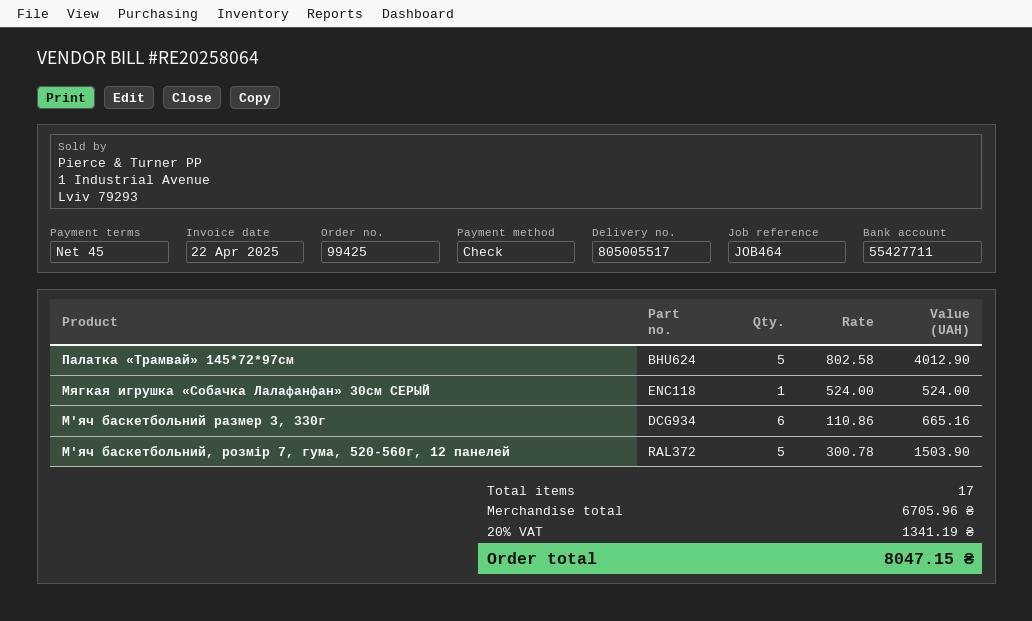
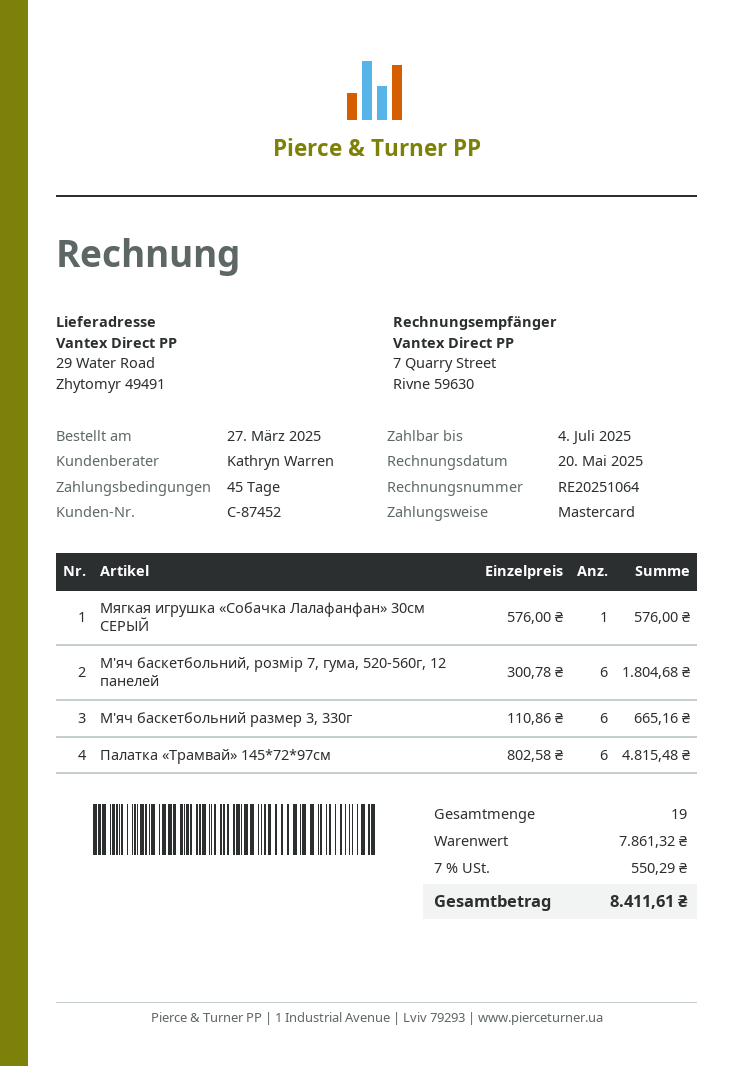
invoice number: RE20258064 -> RE20251064
invoice date: 2025-04-22 -> 2025-05-20
payment method: cheque -> Mastercard
Палатка «Трамвай» 145*72*97см: 5 x 802.58 = 4012.90 -> 6 x 802.58 = 4815.48
Мягкая игрушка «Собачка Лалафанфан» 30см СЕРЫЙ: 1 x 524.00 = 524.00 -> 1 x 576.00 = 576.00
М'яч баскетбольний, розмір 7, гума, 520-560г, 12 панелей: 5 x 300.78 = 1503.90 -> 6 x 300.78 = 1804.68
total quantity: 17 -> 19
subtotal: 6705.96 -> 7861.32
tax: 20% = 1341.19 -> 7% = 550.29
total: 8047.15 -> 8411.61

